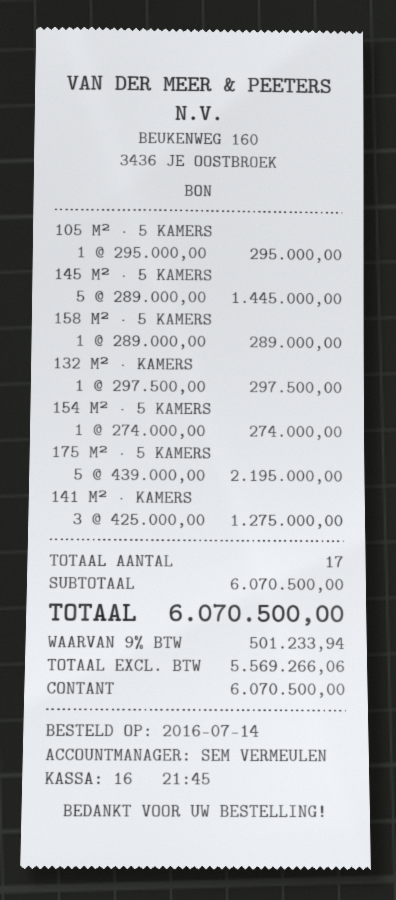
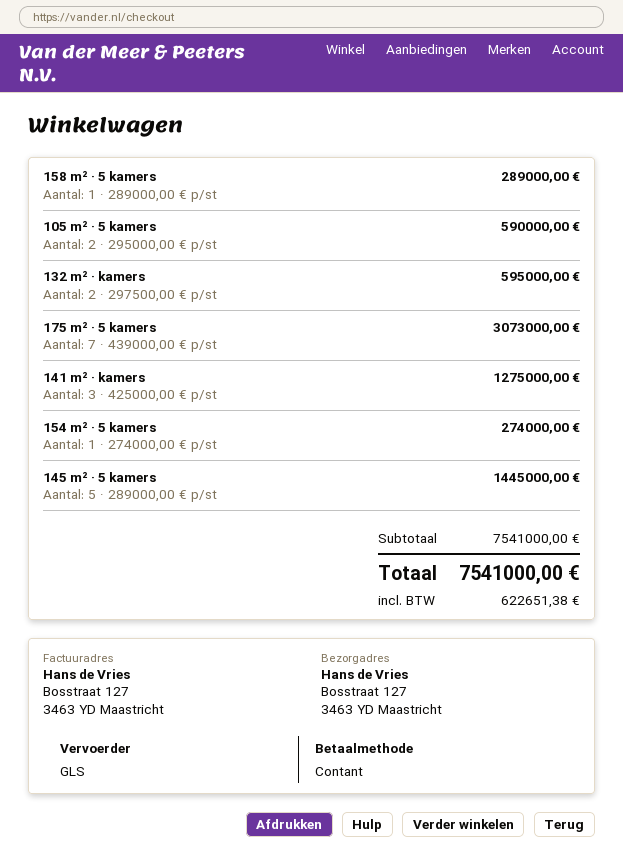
105 M² · 5 KAMERS: 1 x 295000.00 = 295000.00 -> 2 x 295000.00 = 590000.00
132 M² · KAMERS: 1 x 297500.00 = 297500.00 -> 2 x 297500.00 = 595000.00
175 M² · 5 KAMERS: 5 x 439000.00 = 2195000.00 -> 7 x 439000.00 = 3073000.00
subtotal: 6070500.00 -> 7541000.00
tax: 501233.94 -> 622651.38
total: 6070500.00 -> 7541000.00

